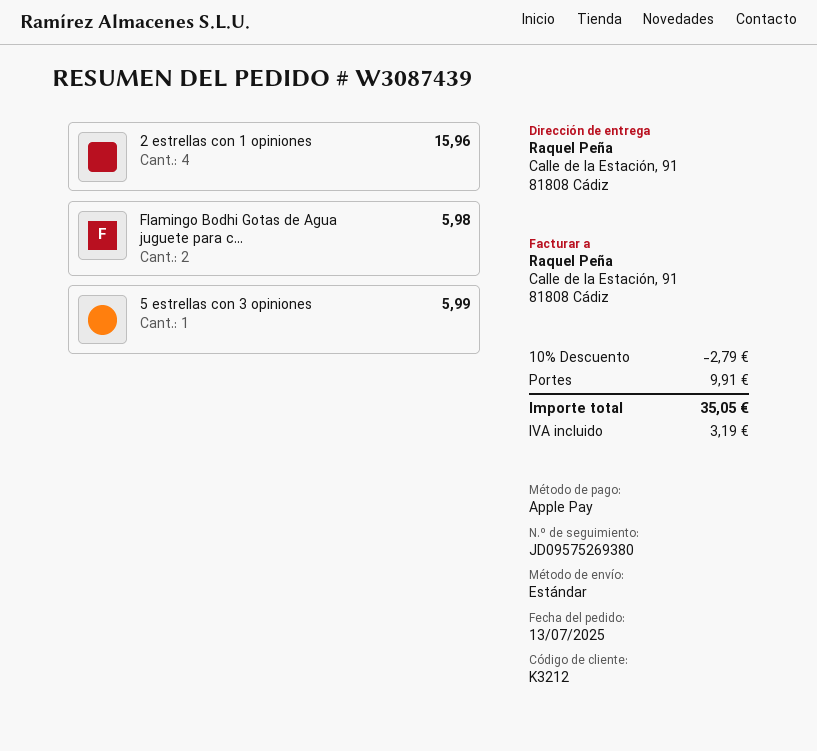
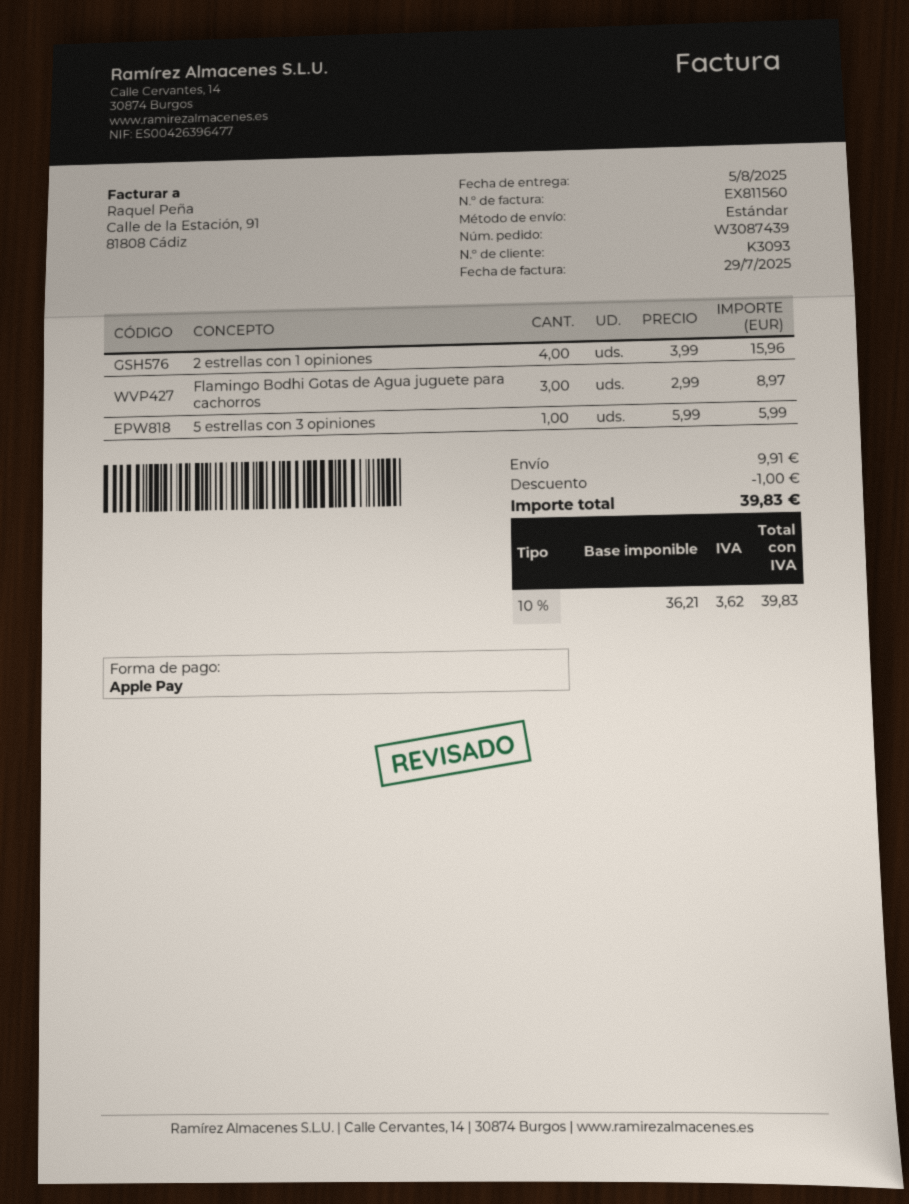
customer number: K3212 -> K3093
Flamingo Bodhi Gotas de Agua juguete para c...: 2 for 5.98 -> 3 for 8.97
discount: 2.79 -> 1.00
tax: 3.19 -> 3.62
total: 35.05 -> 39.83

